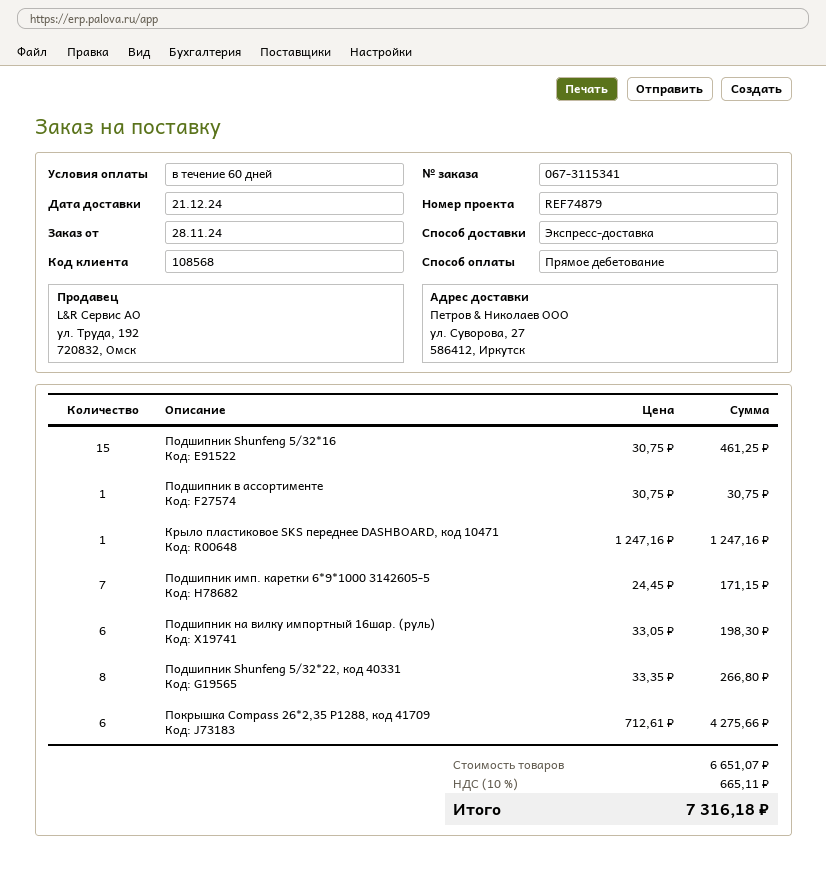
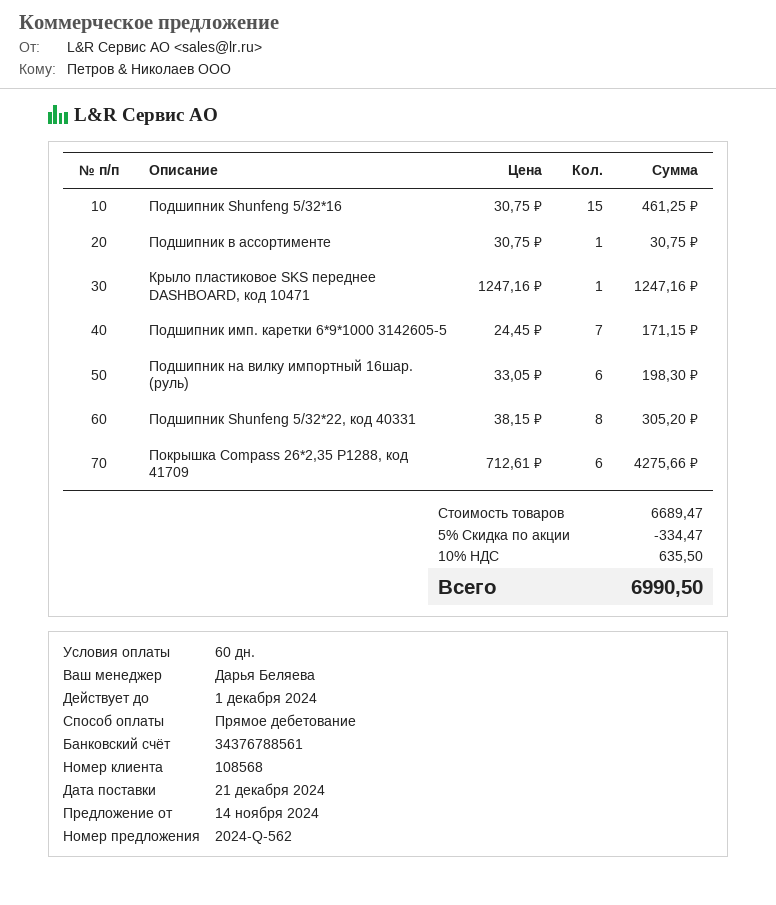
Подшипник Shunfeng 5/32*22, код 40331: 8 x 33.35 = 266.80 -> 8 x 38.15 = 305.20
subtotal: 6651.07 -> 6689.47
discount: none -> 5% = 334.47
tax: 10% = 665.11 -> 10% = 635.50
total: 7316.18 -> 6990.50

